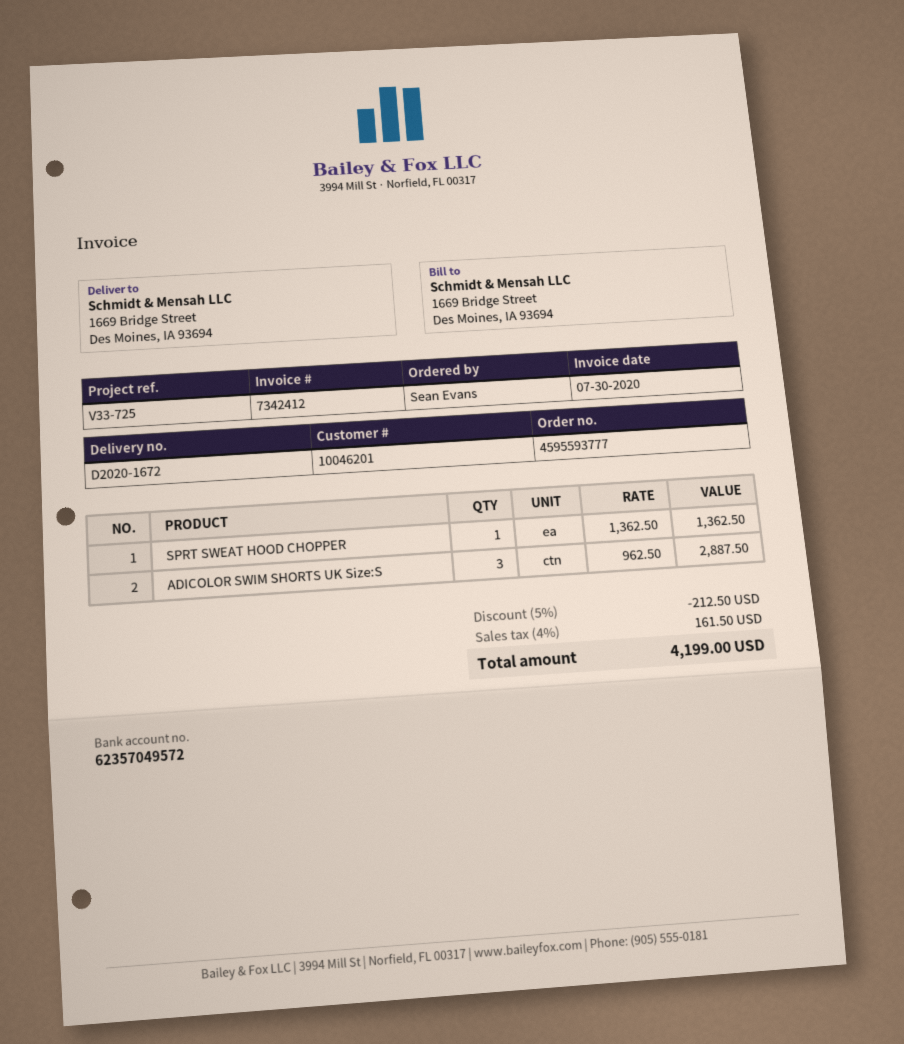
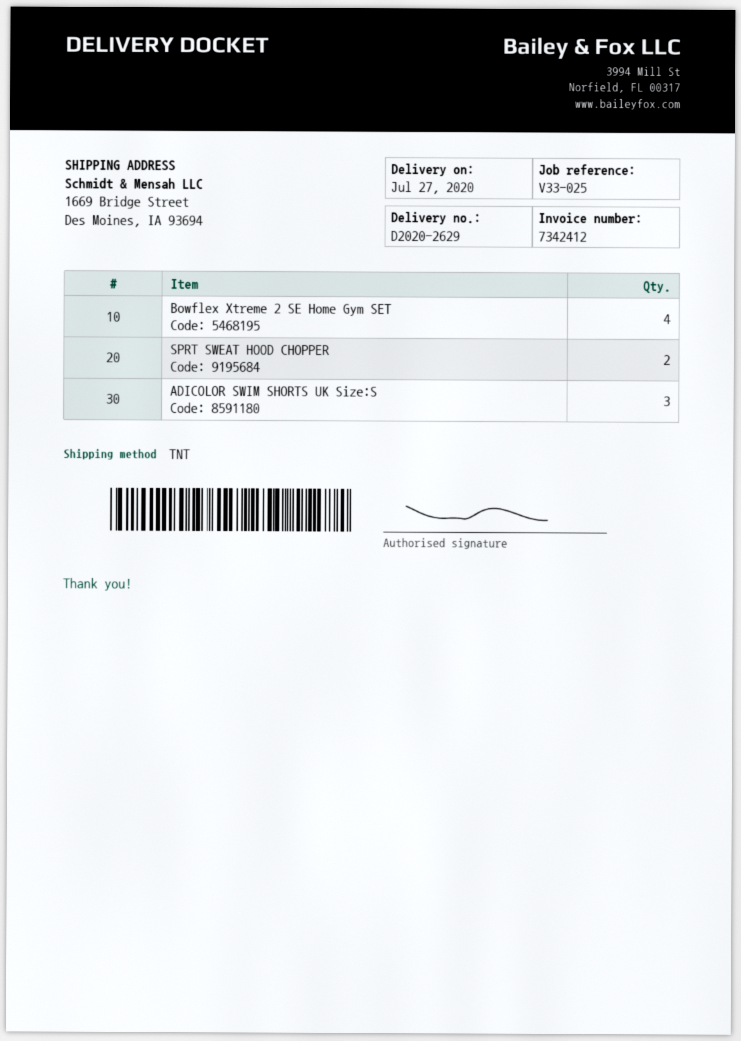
delivery note number: D2020-1672 -> D2020-2629
reference: V33-725 -> V33-025
SPRT SWEAT HOOD CHOPPER: 1 -> 2
Bowflex Xtreme 2 SE Home Gym SET: none -> 4

